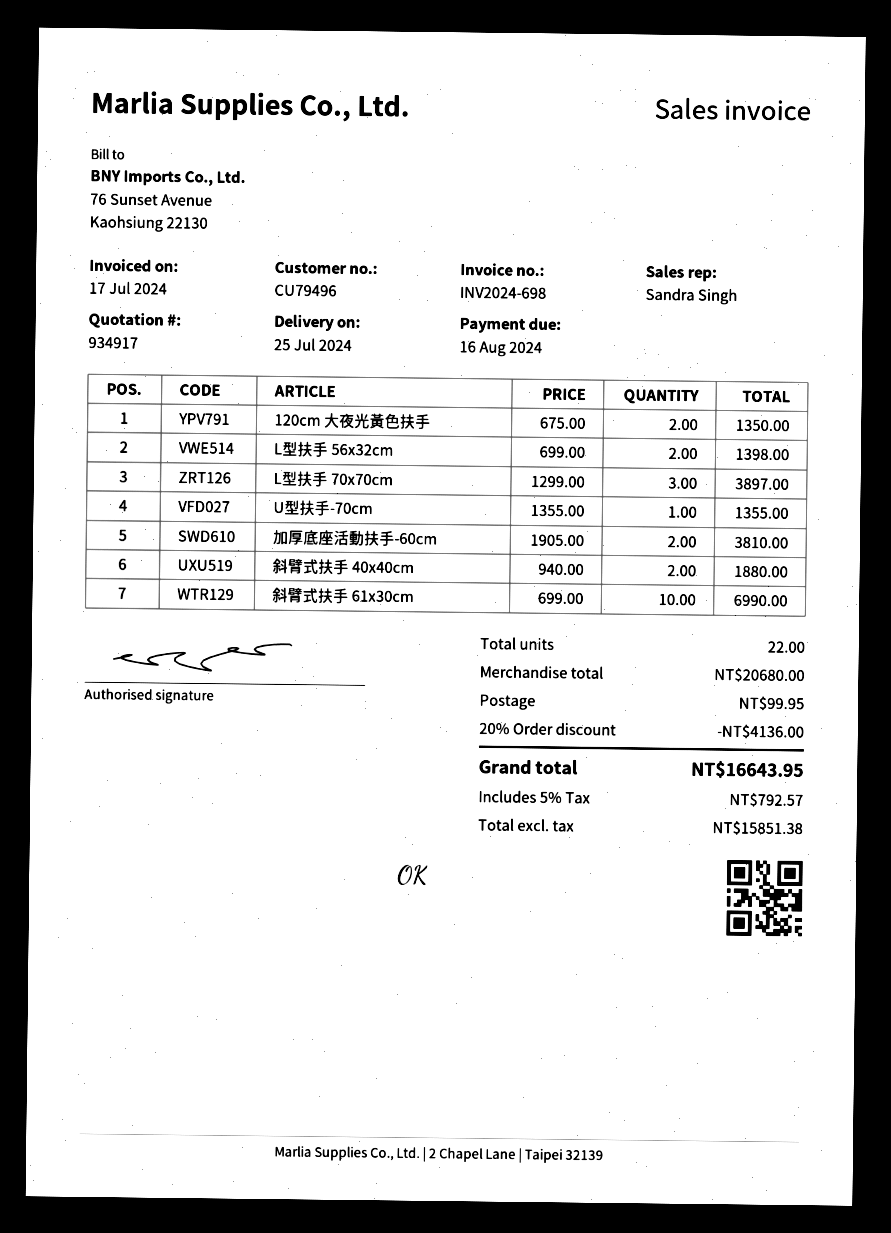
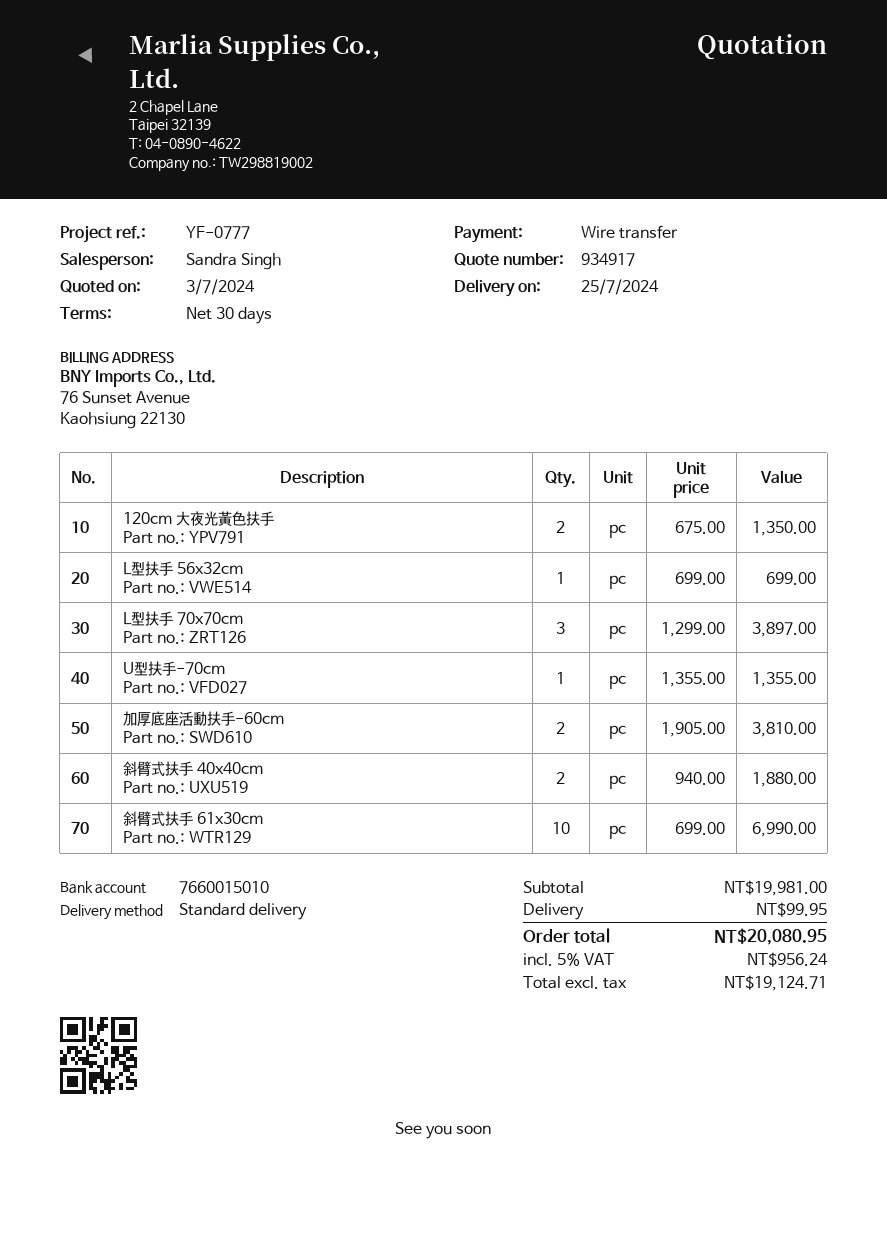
L型扶手 56x32cm: 2 x 699.00 = 1398.00 -> 1 x 699.00 = 699.00
subtotal: 20680.00 -> 19981.00
discount: 20% = 4136.00 -> none
net: 15851.38 -> 19124.71
tax: 5% = 792.57 -> 5% = 956.24
total: 16643.95 -> 20080.95

